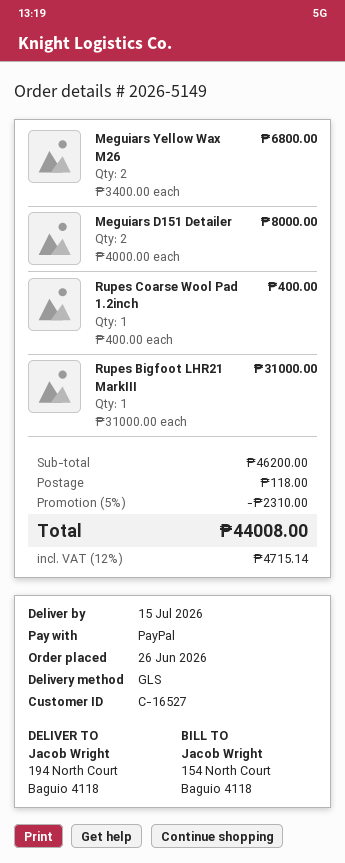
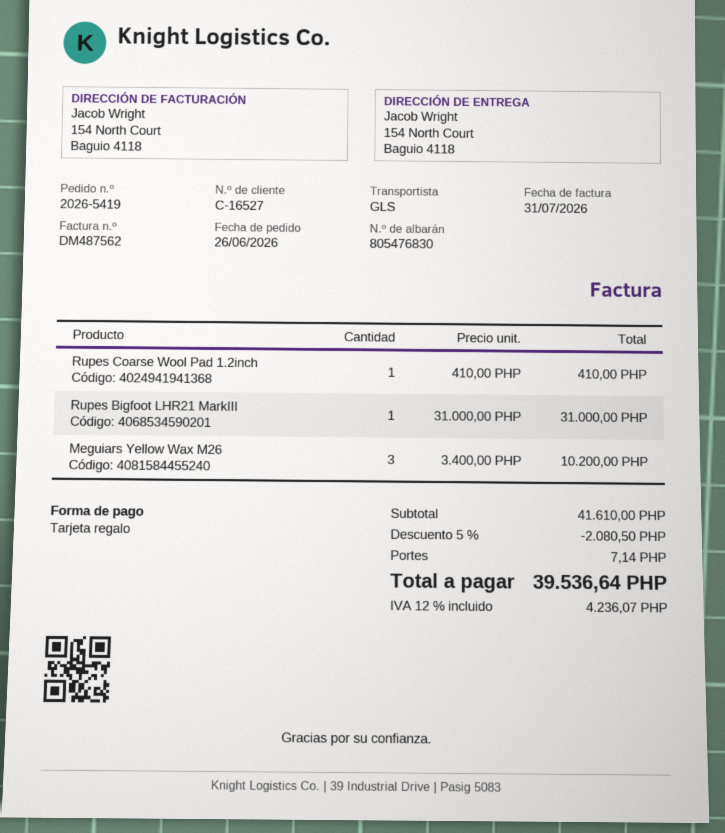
order number: 2026-5149 -> 2026-5419
payment method: PayPal -> gift card
ship to: 194 North Court, Baguio 4118 -> 154 North Court, Baguio 4118
Meguiars Yellow Wax M26: 2 x 3400.00 = 6800.00 -> 3 x 3400.00 = 10200.00
Meguiars D151 Detailer: 2 x 4000.00 = 8000.00 -> none
Rupes Coarse Wool Pad 1.2inch: 1 x 400.00 = 400.00 -> 1 x 410.00 = 410.00
subtotal: 46200.00 -> 41610.00
discount: 5% = 2310.00 -> 5% = 2080.50
shipping: 118.00 -> 7.14
tax: 12% = 4715.14 -> 12% = 4236.07
total: 44008.00 -> 39536.64

